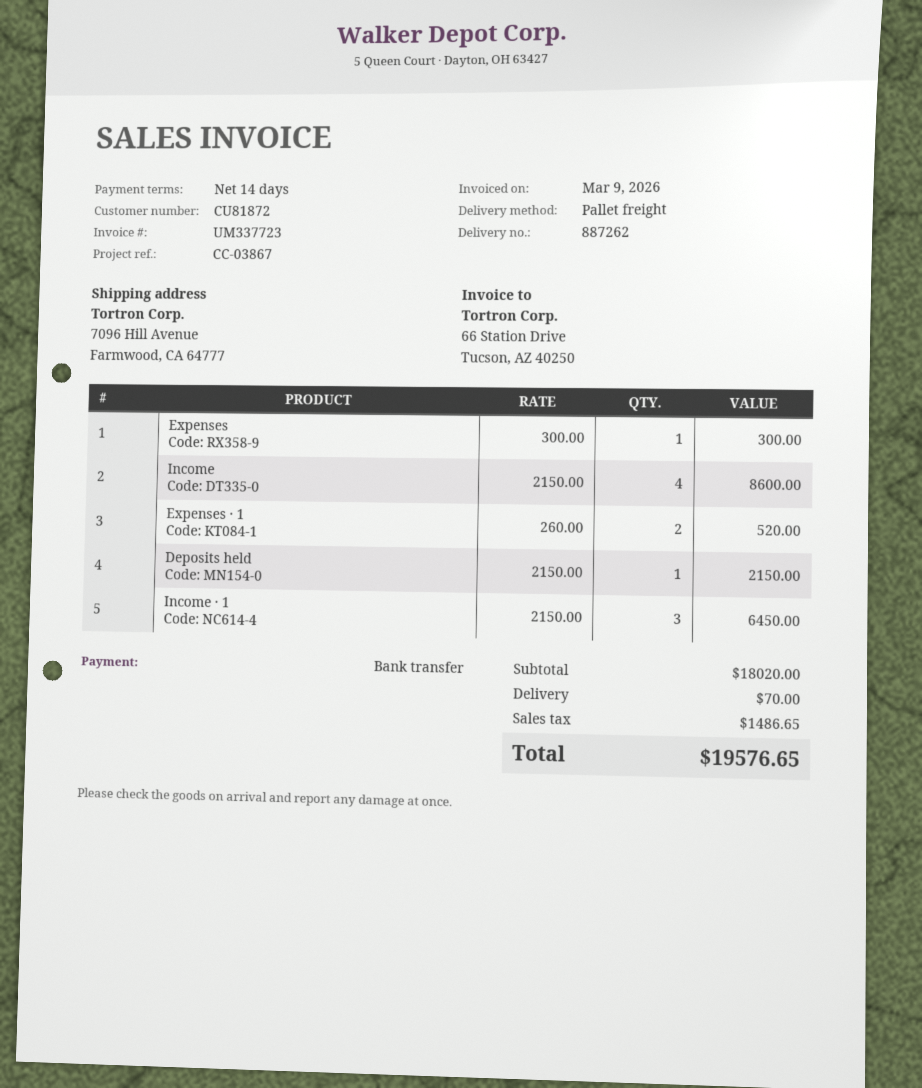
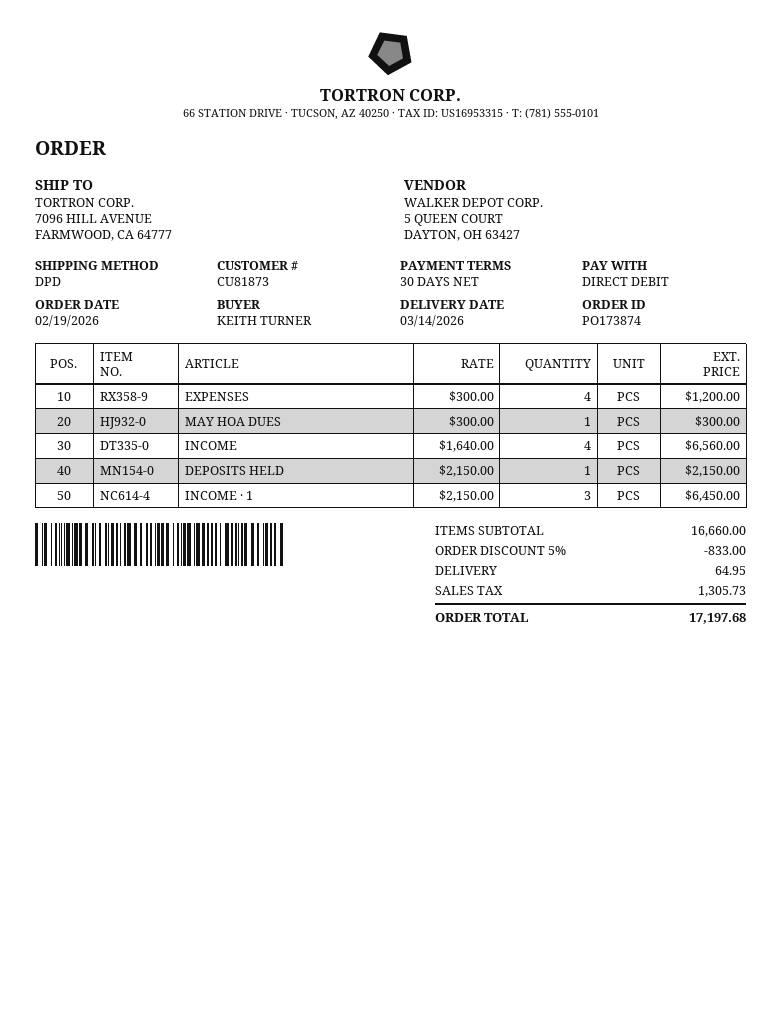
payment terms: 14 days -> 30 days
customer number: CU81872 -> CU81873
payment method: bank transfer -> direct debit
shipping method: pallet freight -> DPD
Expenses: 1 x 300.00 = 300.00 -> 4 x 300.00 = 1200.00
Income: 4 x 2150.00 = 8600.00 -> 4 x 1640.00 = 6560.00
Expenses · 1: 2 x 260.00 = 520.00 -> none
MAY HOA DUES: none -> 1 x 300.00 = 300.00
subtotal: 18020.00 -> 16660.00
discount: none -> 5% = 833.00
shipping: 70.00 -> 64.95
tax: 1486.65 -> 1305.73
total: 19576.65 -> 17197.68

